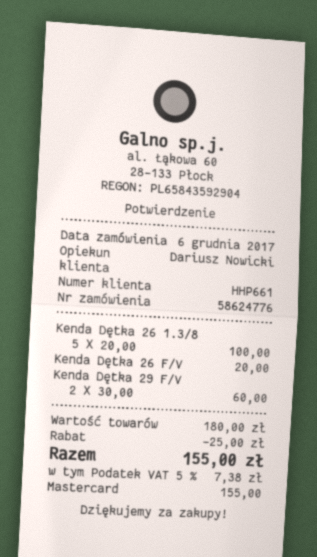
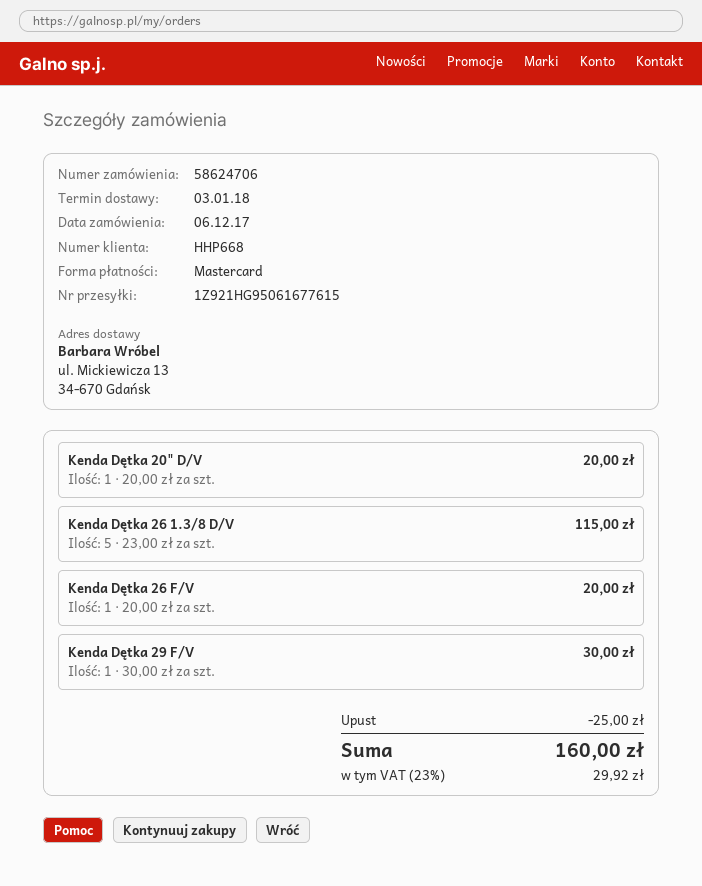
order number: 58624776 -> 58624706
customer number: HHP661 -> HHP668
Kenda Dętka 26 1.3/8: 5 x 20.00 = 100.00 -> 5 x 23.00 = 115.00
Kenda Dętka 29 F/V: 2 x 30.00 = 60.00 -> 1 x 30.00 = 30.00
Kenda Dętka 20" D/V: none -> 1 x 20.00 = 20.00
tax: 5% = 7.38 -> 23% = 29.92
total: 155.00 -> 160.00

